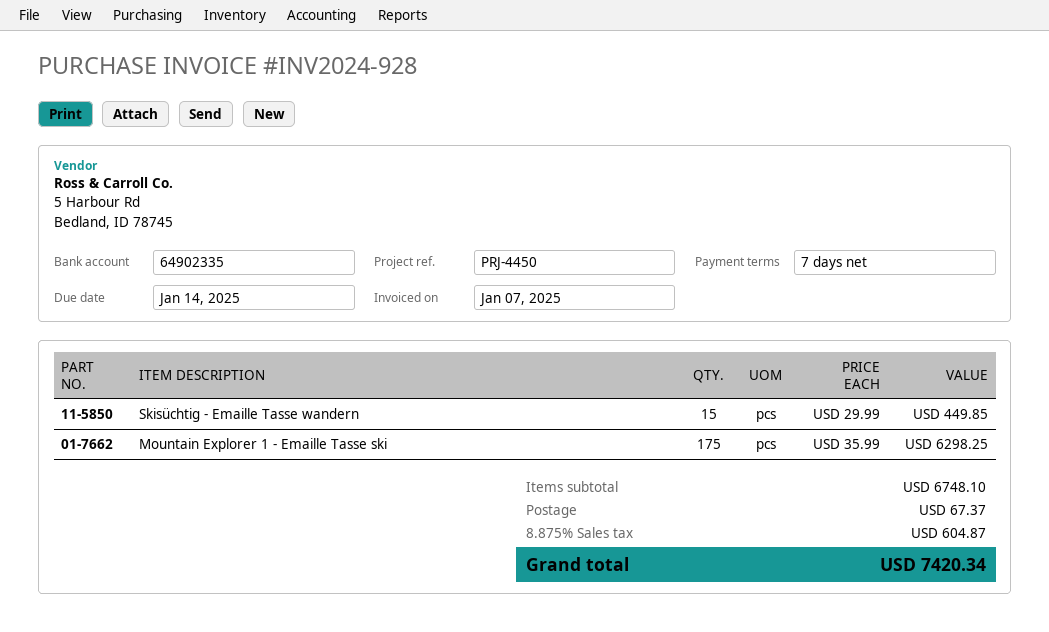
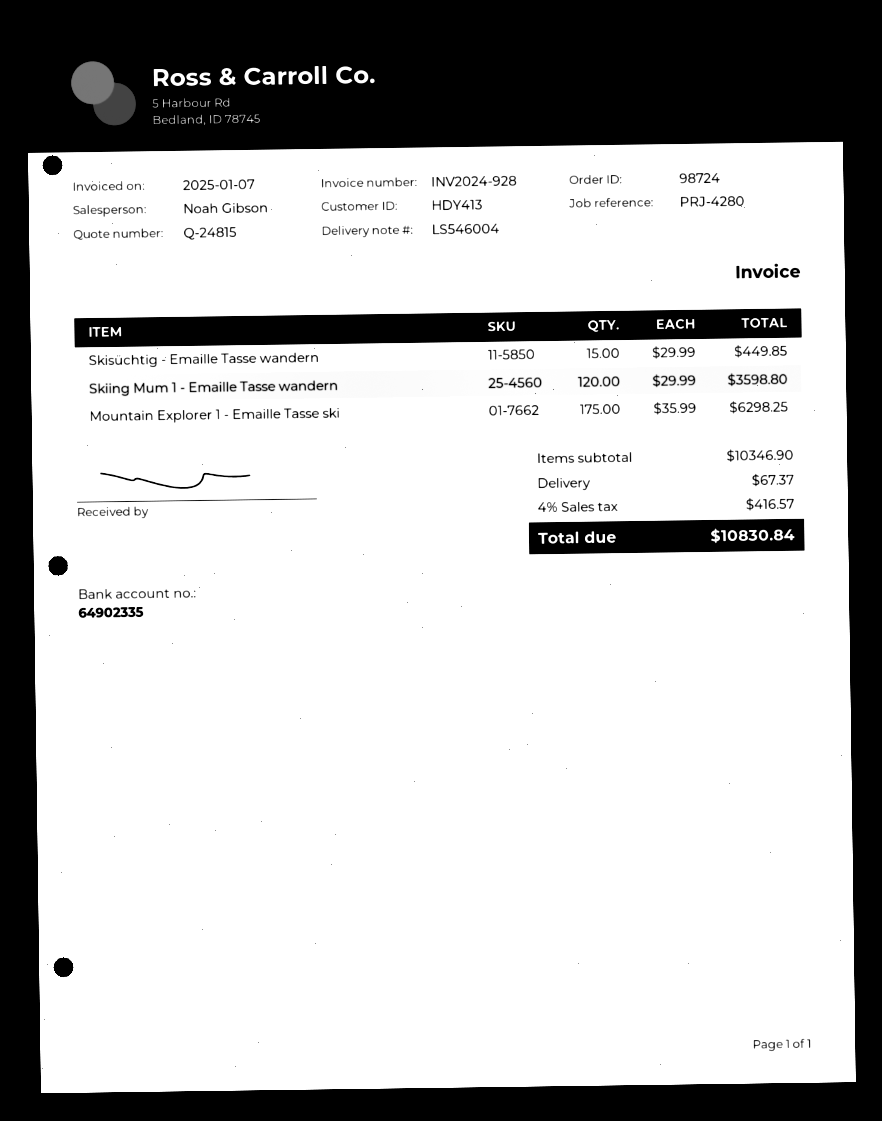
reference: PRJ-4450 -> PRJ-4280
Skiing Mum 1 - Emaille Tasse wandern: none -> 120 x 29.99 = 3598.80
subtotal: 6748.10 -> 10346.90
tax: 8.875% = 604.87 -> 4% = 416.57
total: 7420.34 -> 10830.84

